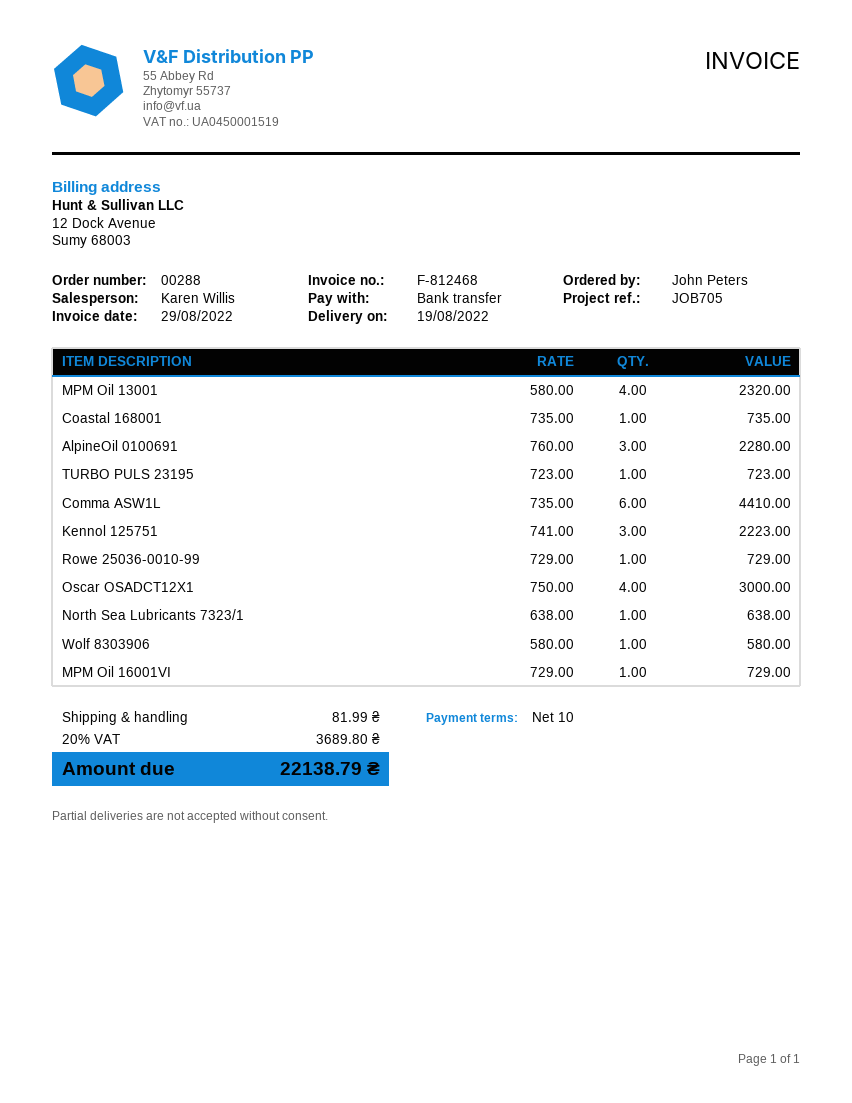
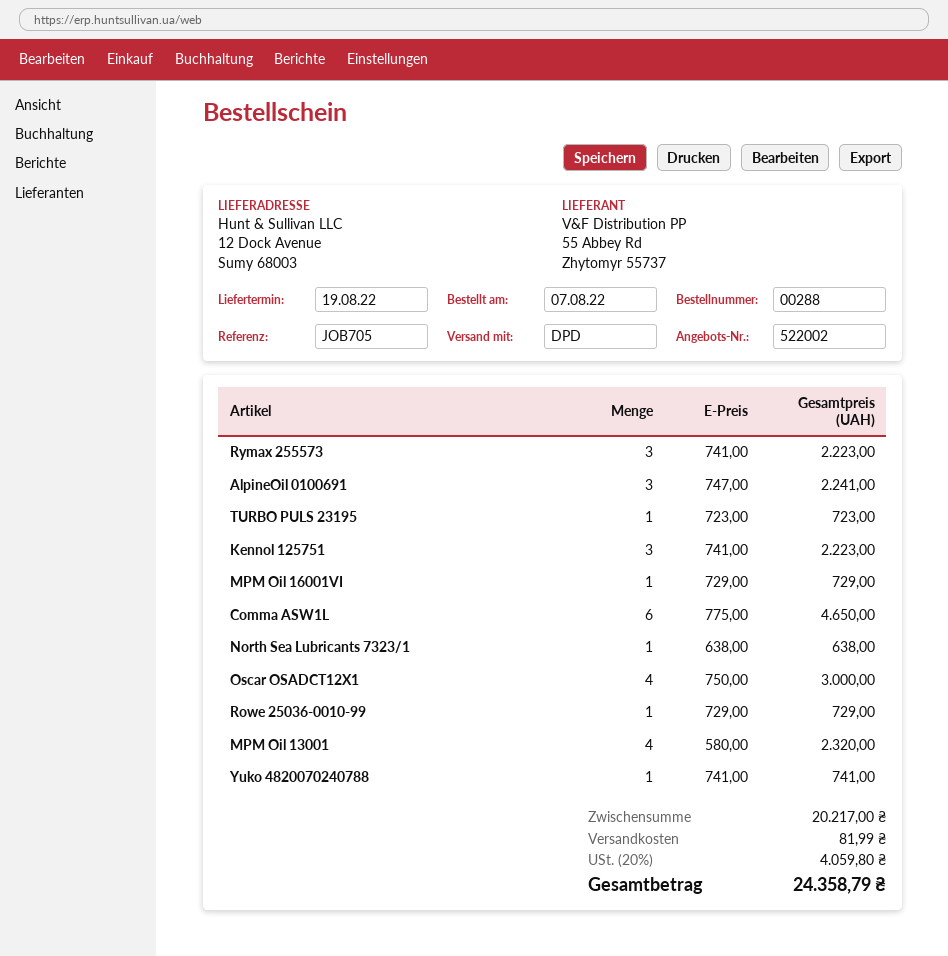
Coastal 168001: 1 x 735.00 = 735.00 -> none
AlpineOil 0100691: 3 x 760.00 = 2280.00 -> 3 x 747.00 = 2241.00
Comma ASW1L: 6 x 735.00 = 4410.00 -> 6 x 775.00 = 4650.00
Wolf 8303906: 1 x 580.00 = 580.00 -> none
Rymax 255573: none -> 3 x 741.00 = 2223.00
Yuko 4820070240788: none -> 1 x 741.00 = 741.00
tax: 20% = 3689.80 -> 20% = 4059.80
total: 22138.79 -> 24358.79

